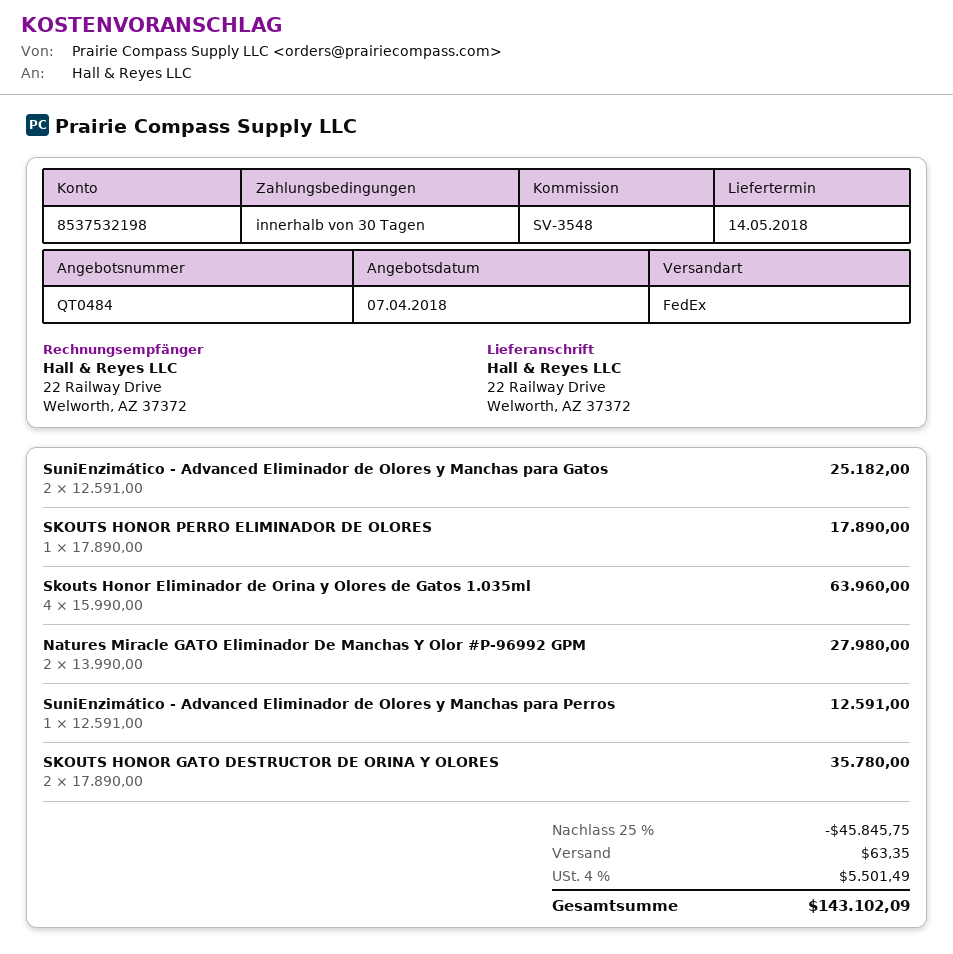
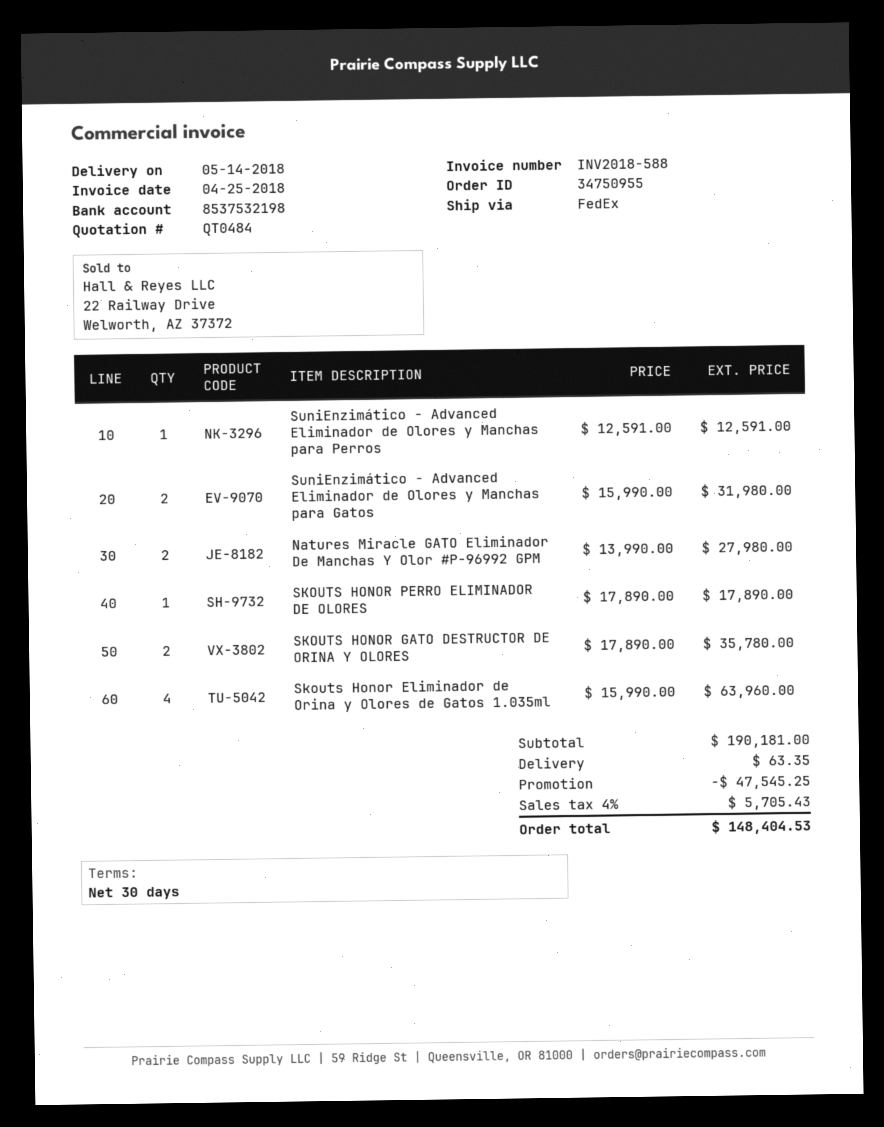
SuniEnzimático - Advanced Eliminador de Olores y Manchas para Gatos: 2 x 12591.00 = 25182.00 -> 2 x 15990.00 = 31980.00
discount: 45845.75 -> 47545.25
tax: 4% = 5501.49 -> 4% = 5705.43
total: 143102.09 -> 148404.53

